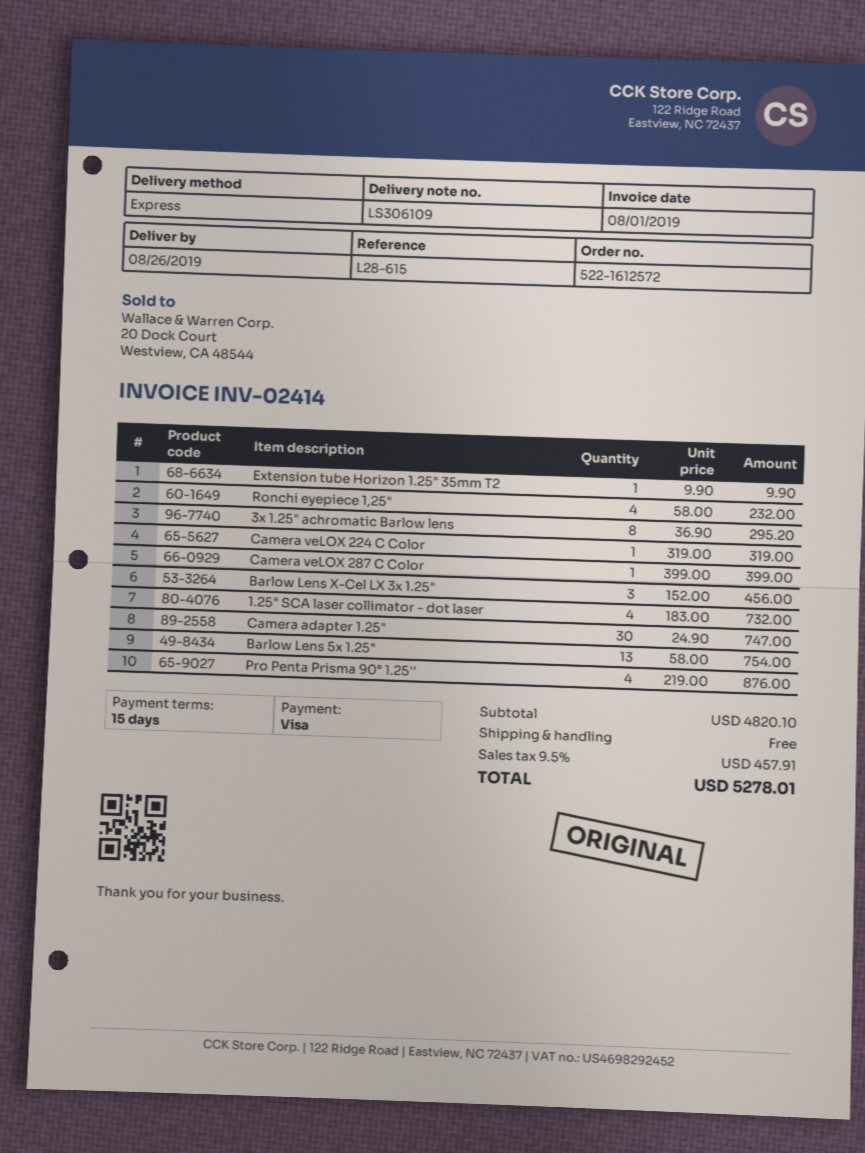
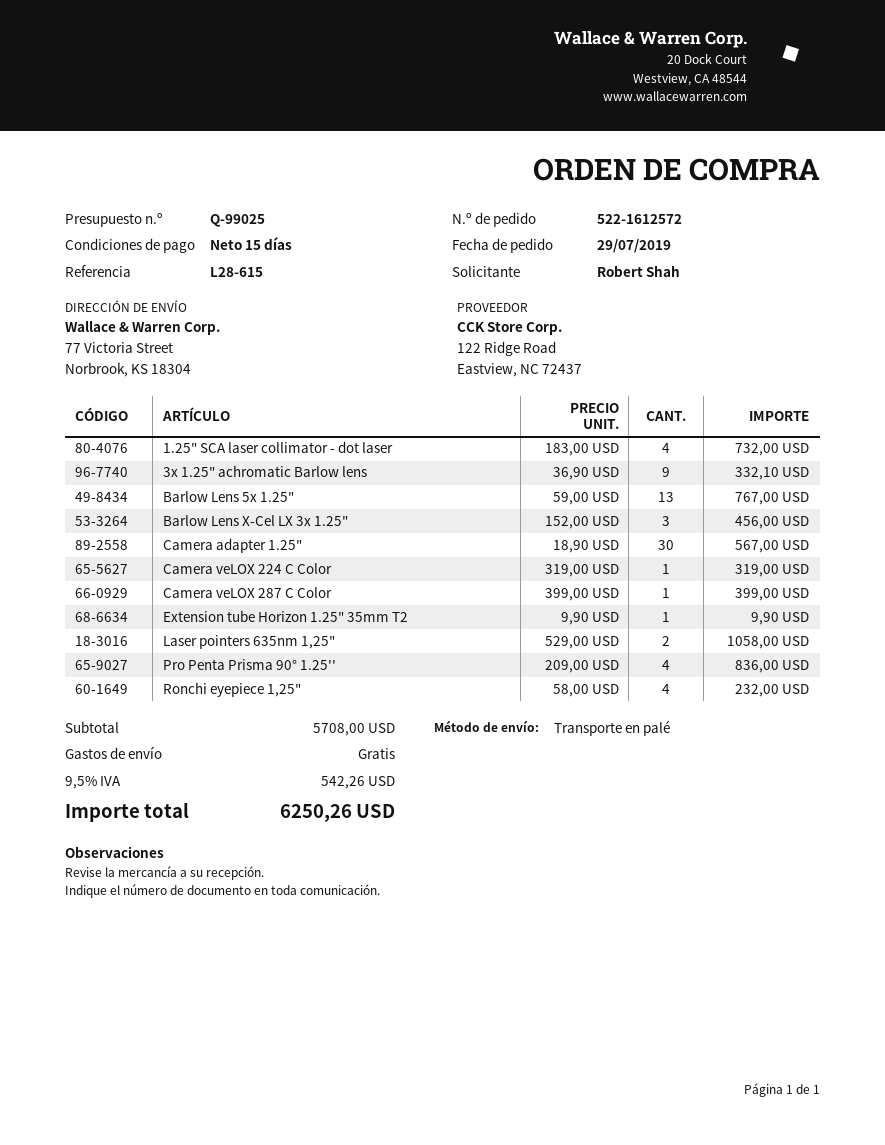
shipping method: express -> pallet freight
3x 1.25" achromatic Barlow lens: 8 x 36.90 = 295.20 -> 9 x 36.90 = 332.10
Camera adapter 1.25": 30 x 24.90 = 747.00 -> 30 x 18.90 = 567.00
Barlow Lens 5x 1.25": 13 x 58.00 = 754.00 -> 13 x 59.00 = 767.00
Pro Penta Prisma 90° 1.25'': 4 x 219.00 = 876.00 -> 4 x 209.00 = 836.00
Laser pointers 635nm 1,25": none -> 2 x 529.00 = 1058.00
subtotal: 4820.10 -> 5708.00
tax: 9.5% = 457.91 -> 9.5% = 542.26
total: 5278.01 -> 6250.26

